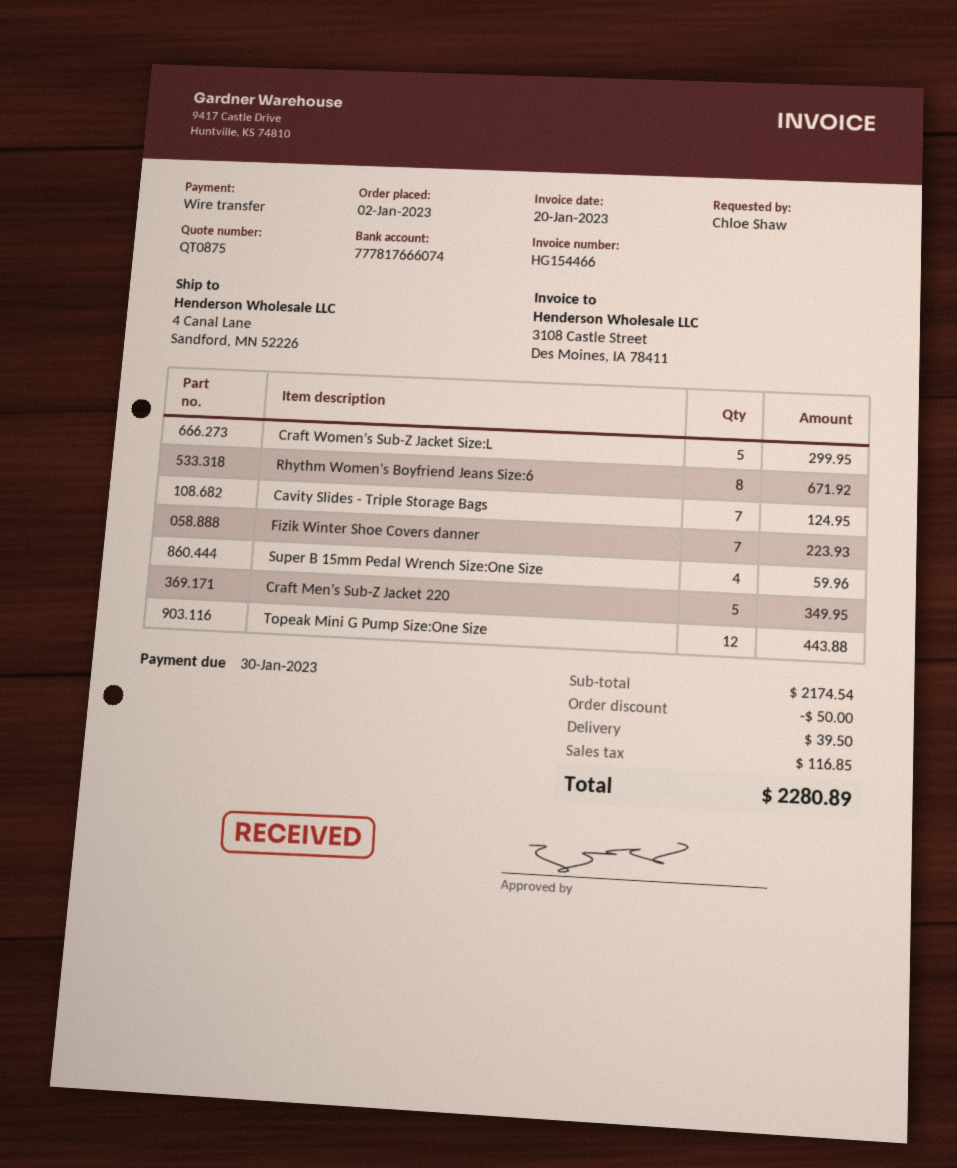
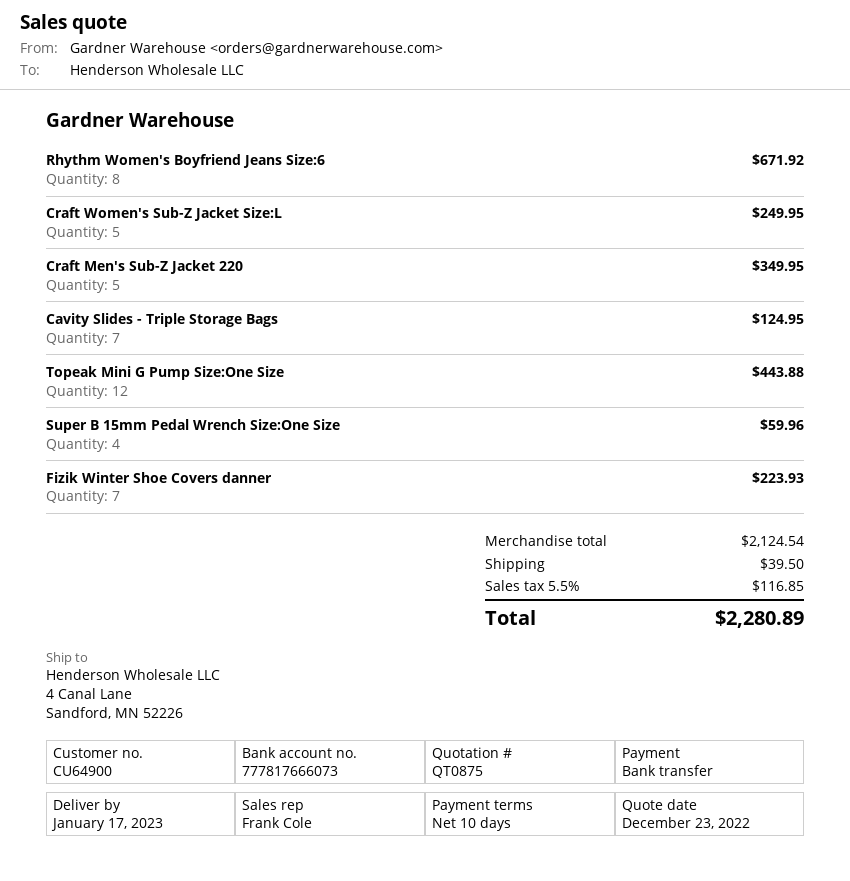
bank account: 777817666074 -> 777817666073
Craft Women's Sub-Z Jacket Size:L: 5 for 299.95 -> 5 for 249.95
subtotal: 2174.54 -> 2124.54
discount: 50.00 -> none

